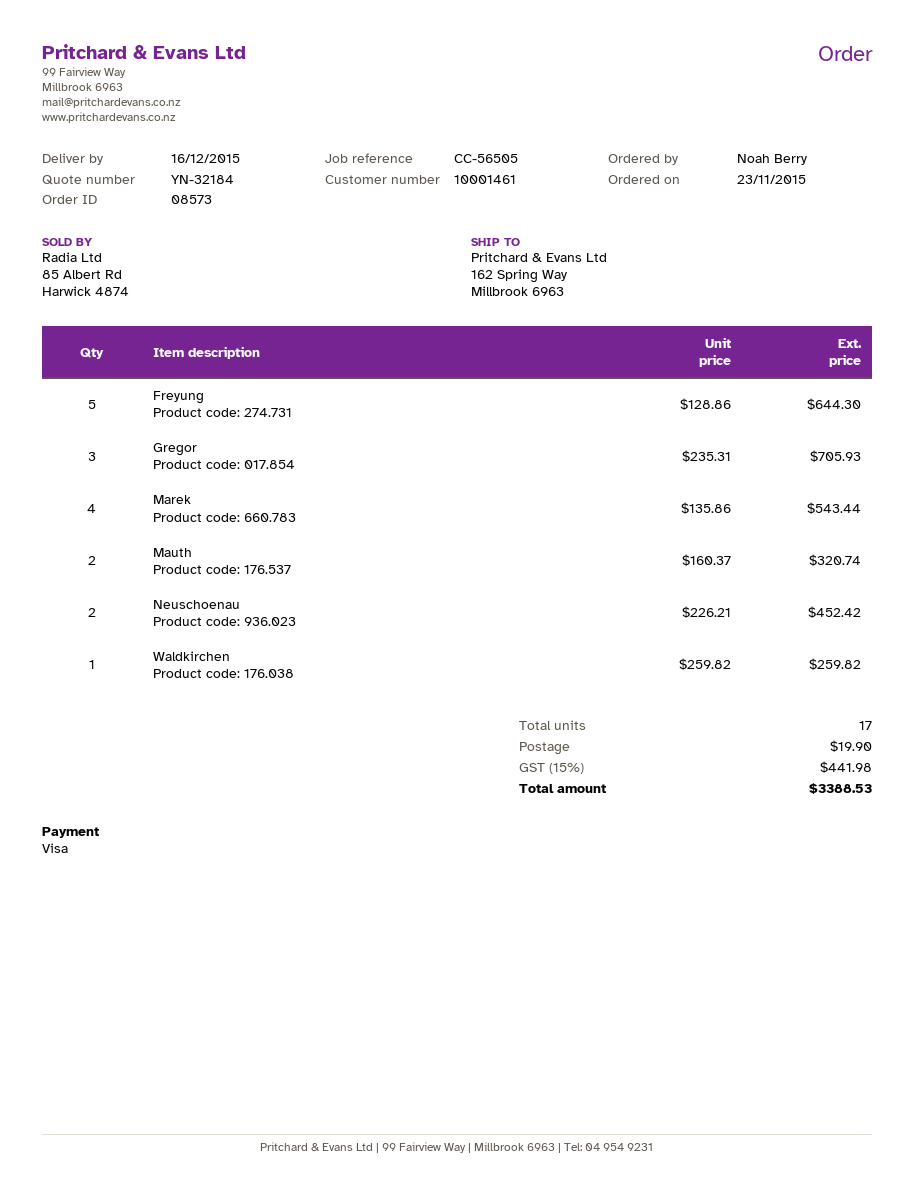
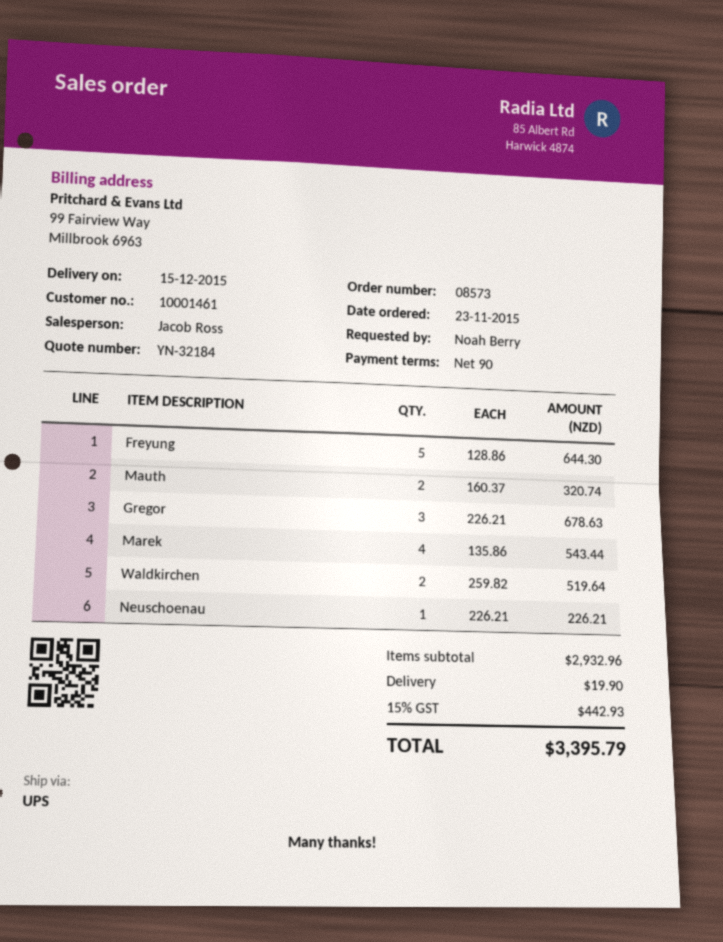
delivery date: 2015-12-16 -> 2015-12-15
Gregor: 3 x 235.31 = 705.93 -> 3 x 226.21 = 678.63
Neuschoenau: 2 x 226.21 = 452.42 -> 1 x 226.21 = 226.21
Waldkirchen: 1 x 259.82 = 259.82 -> 2 x 259.82 = 519.64
tax: 15% = 441.98 -> 15% = 442.93
total: 3388.53 -> 3395.79

